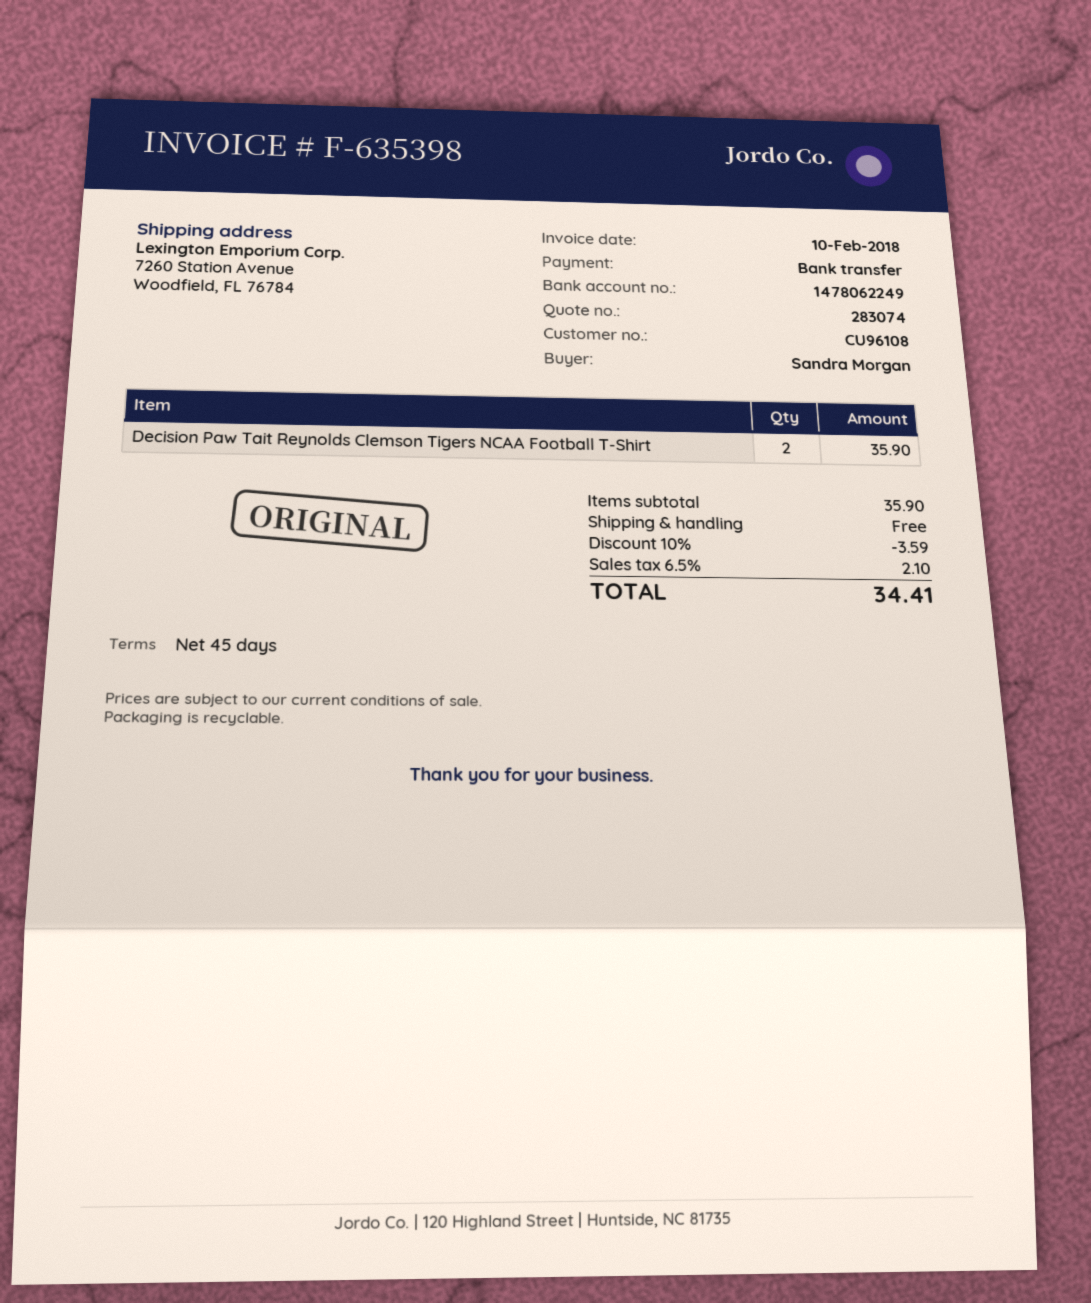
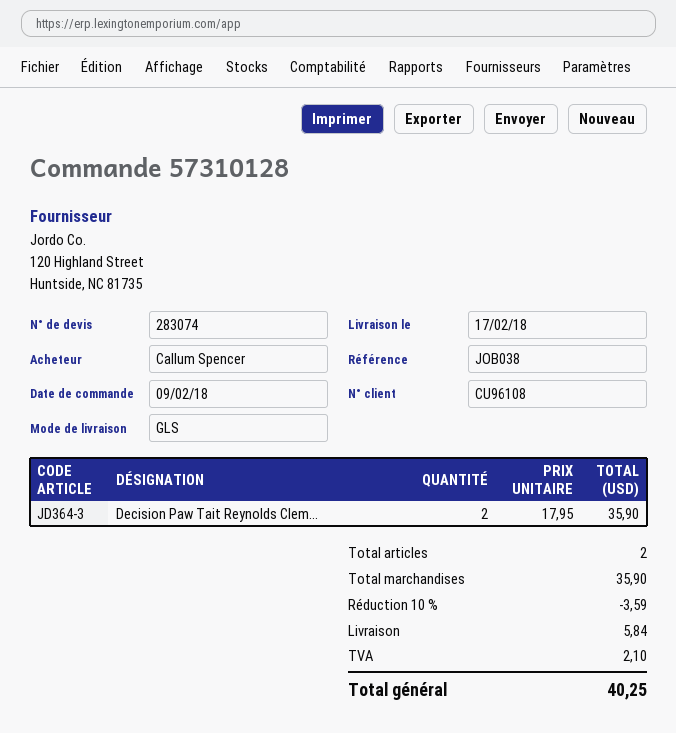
ordered by: Sandra Morgan -> Callum Spencer
shipping: 0.00 -> 5.84
total: 34.41 -> 40.25

